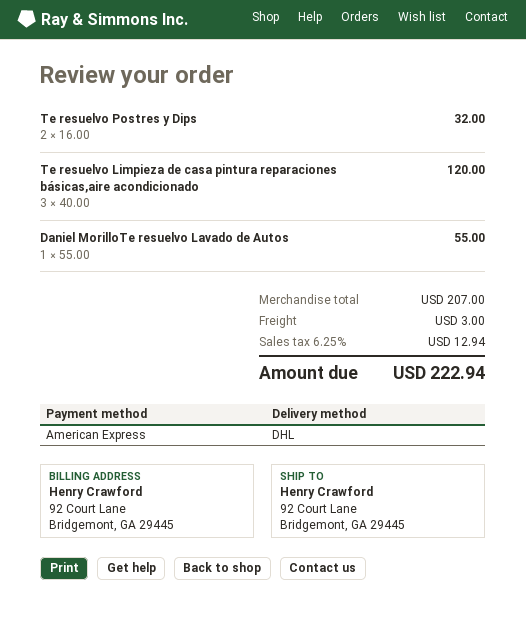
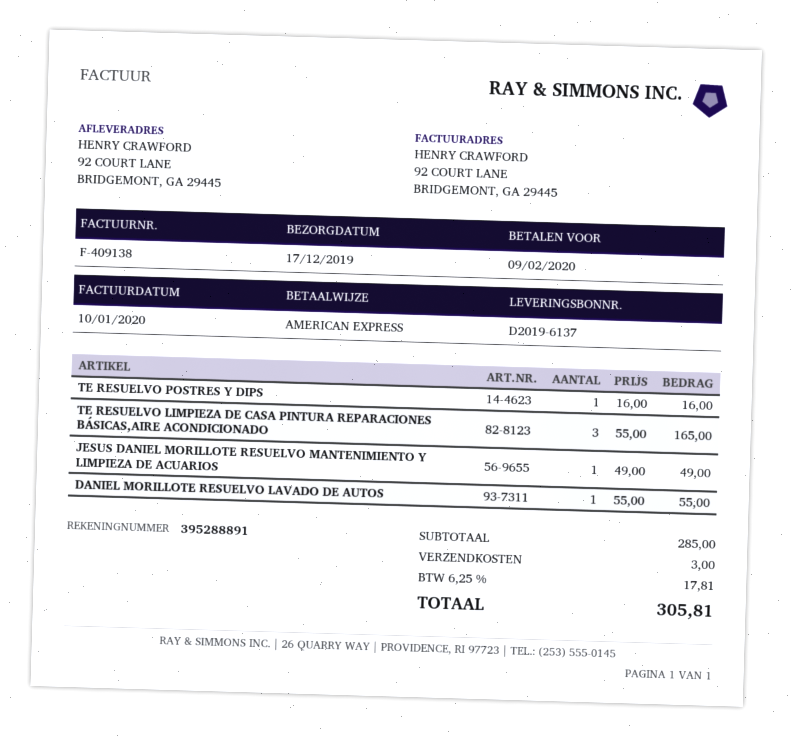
Te resuelvo Postres y Dips: 2 x 16.00 = 32.00 -> 1 x 16.00 = 16.00
Te resuelvo Limpieza de casa pintura reparaciones básicas,aire acondicionado: 3 x 40.00 = 120.00 -> 3 x 55.00 = 165.00
JESUS DANIEL MORILLOTE RESUELVO MANTENIMIENTO Y LIMPIEZA DE ACUARIOS: none -> 1 x 49.00 = 49.00
subtotal: 207.00 -> 285.00
tax: 6.25% = 12.94 -> 6.25% = 17.81
total: 222.94 -> 305.81

